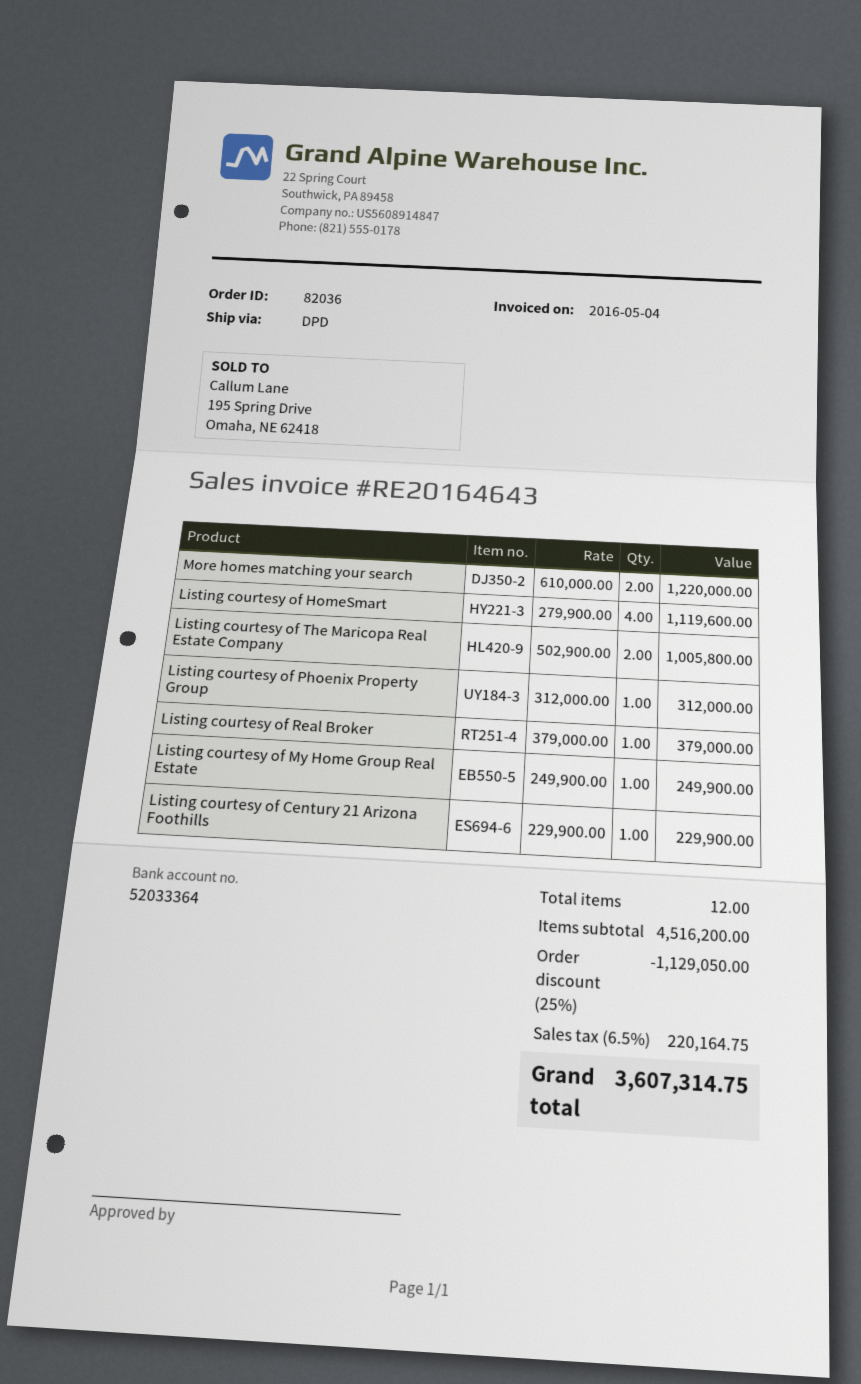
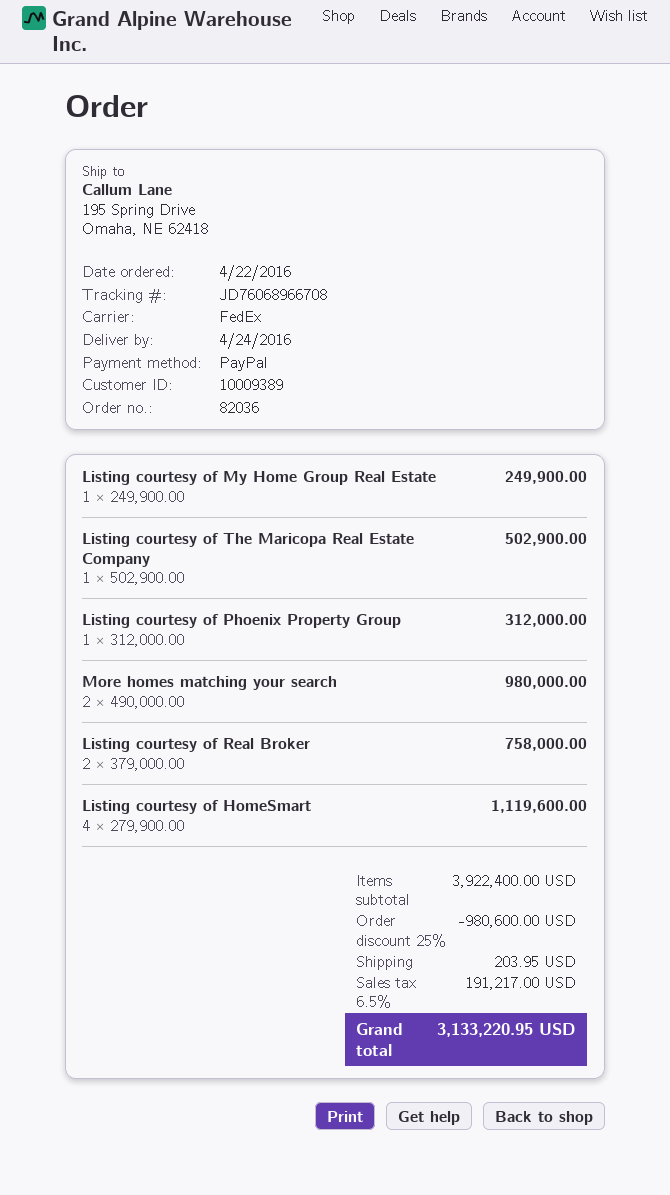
shipping method: DPD -> FedEx
More homes matching your search: 2 x 610000.00 = 1220000.00 -> 2 x 490000.00 = 980000.00
Listing courtesy of The Maricopa Real Estate Company: 2 x 502900.00 = 1005800.00 -> 1 x 502900.00 = 502900.00
Listing courtesy of Real Broker: 1 x 379000.00 = 379000.00 -> 2 x 379000.00 = 758000.00
Listing courtesy of Century 21 Arizona Foothills: 1 x 229900.00 = 229900.00 -> none
subtotal: 4516200.00 -> 3922400.00
discount: 25% = 1129050.00 -> 25% = 980600.00
shipping: none -> 203.95
tax: 6.5% = 220164.75 -> 6.5% = 191217.00
total: 3607314.75 -> 3133220.95

